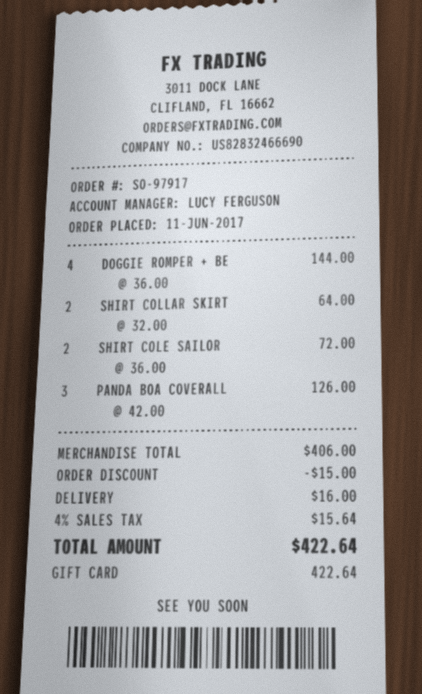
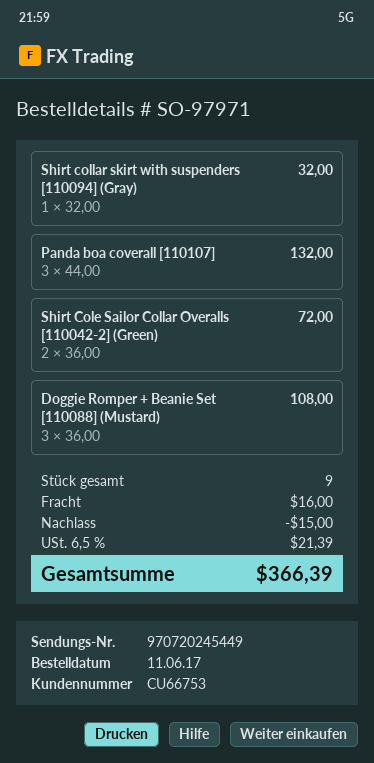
order number: SO-97917 -> SO-97971
DOGGIE ROMPER + BE: 4 x 36.00 = 144.00 -> 3 x 36.00 = 108.00
SHIRT COLLAR SKIRT: 2 x 32.00 = 64.00 -> 1 x 32.00 = 32.00
PANDA BOA COVERALL: 3 x 42.00 = 126.00 -> 3 x 44.00 = 132.00
tax: 4% = 15.64 -> 6.5% = 21.39
total: 422.64 -> 366.39

